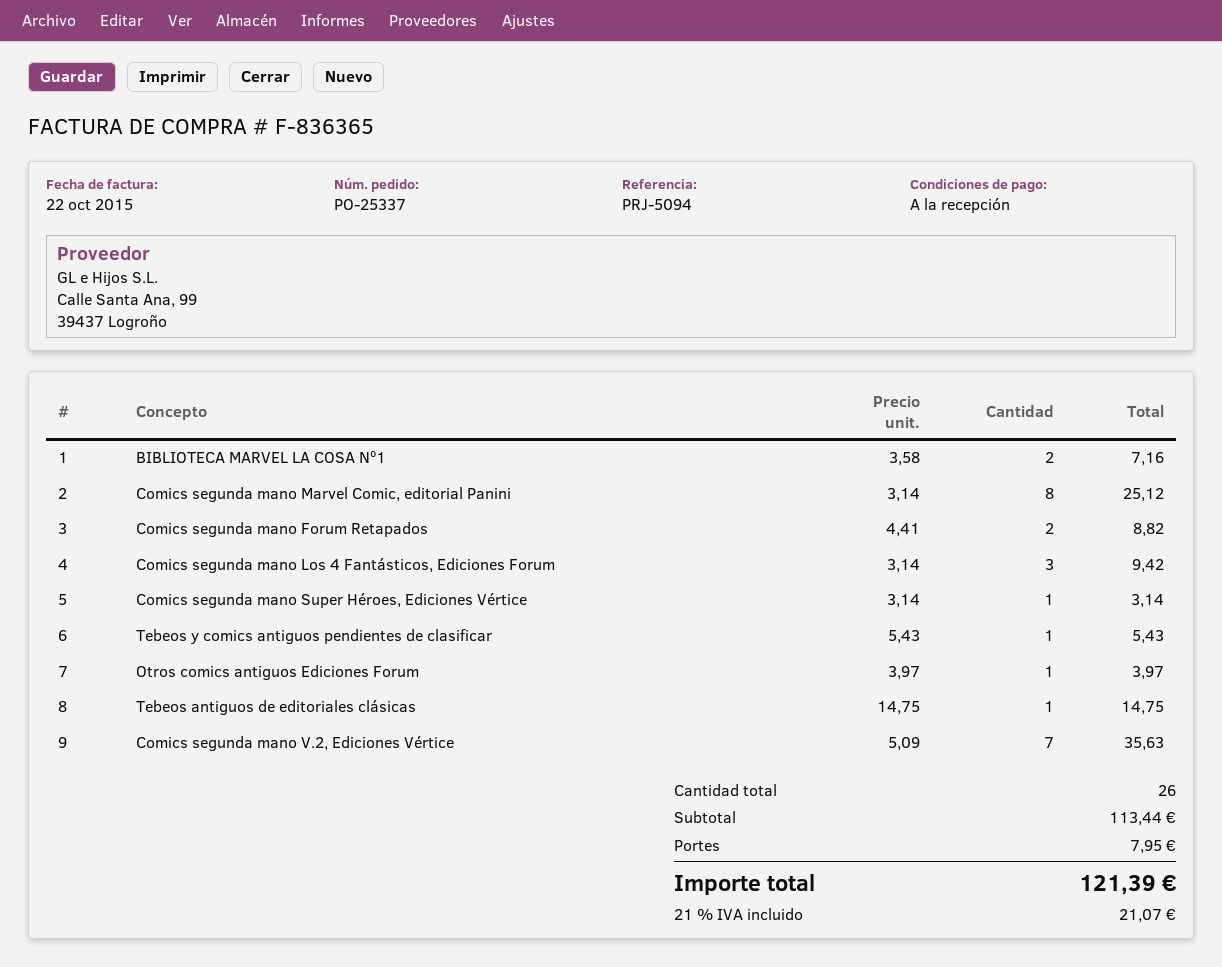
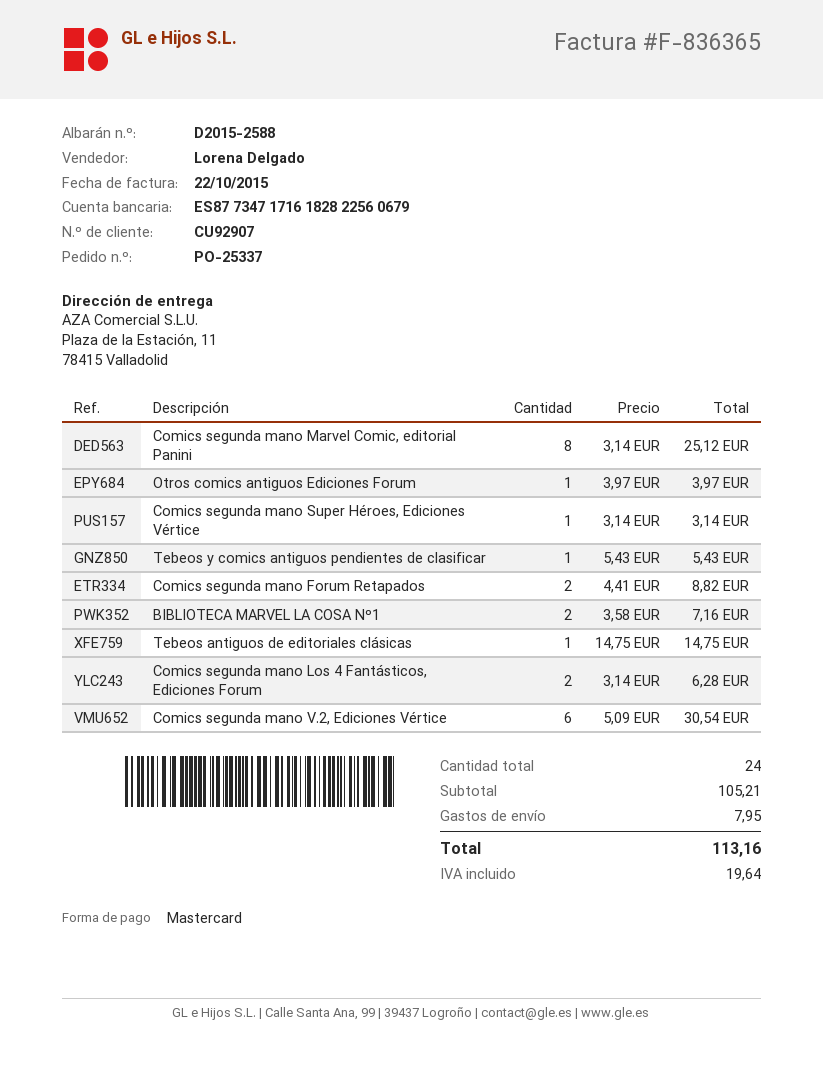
Comics segunda mano Los 4 Fantásticos, Ediciones Forum: 3 x 3.14 = 9.42 -> 2 x 3.14 = 6.28
Comics segunda mano V.2, Ediciones Vértice: 7 x 5.09 = 35.63 -> 6 x 5.09 = 30.54
total quantity: 26 -> 24
subtotal: 113.44 -> 105.21
tax: 21.07 -> 19.64
total: 121.39 -> 113.16

